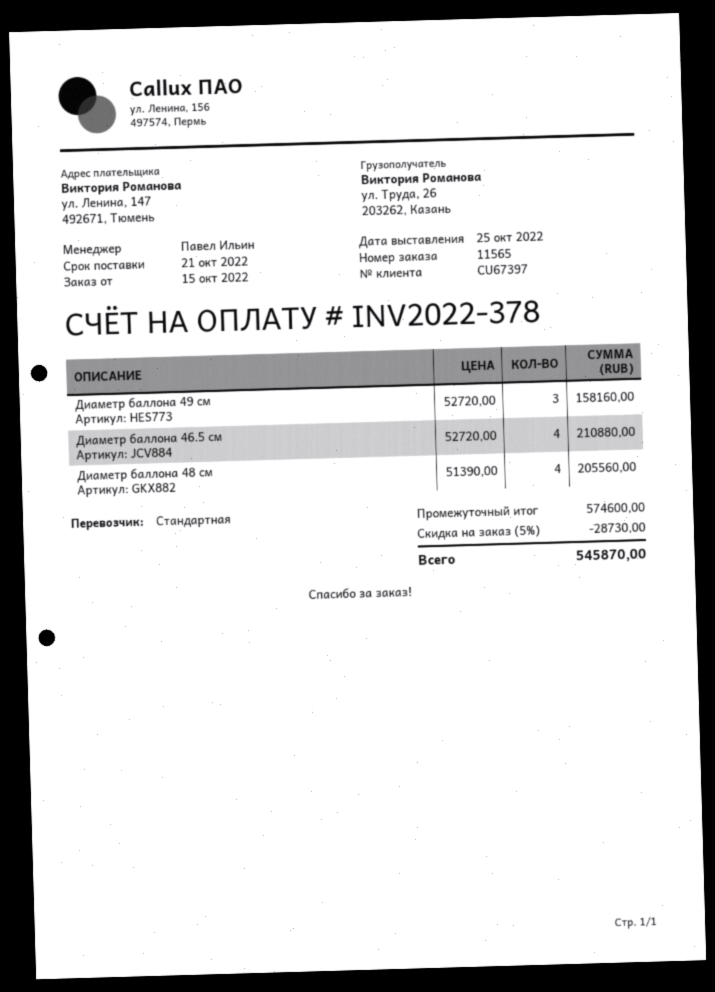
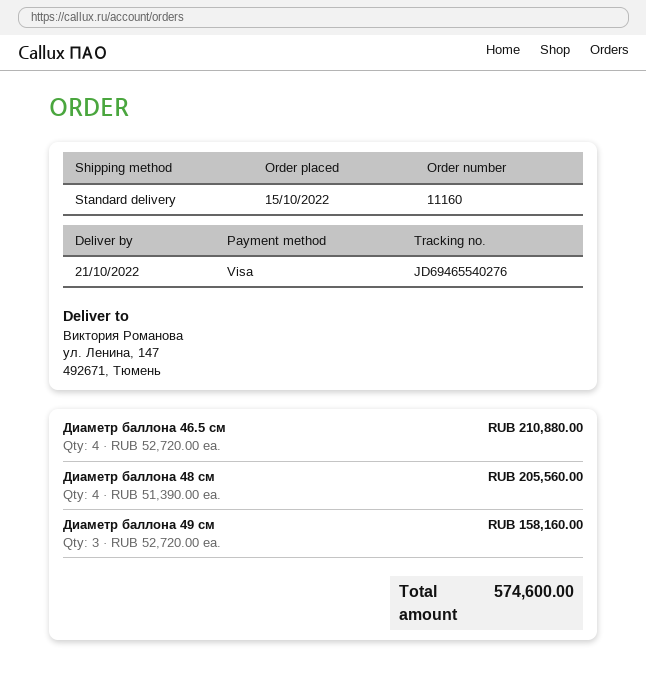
order number: 11565 -> 11160
ship to: ул. Труда, 26, 203262, Казань -> ул. Ленина, 147, 492671, Тюмень
discount: 5% = 28730.00 -> none
total: 545870.00 -> 574600.00

